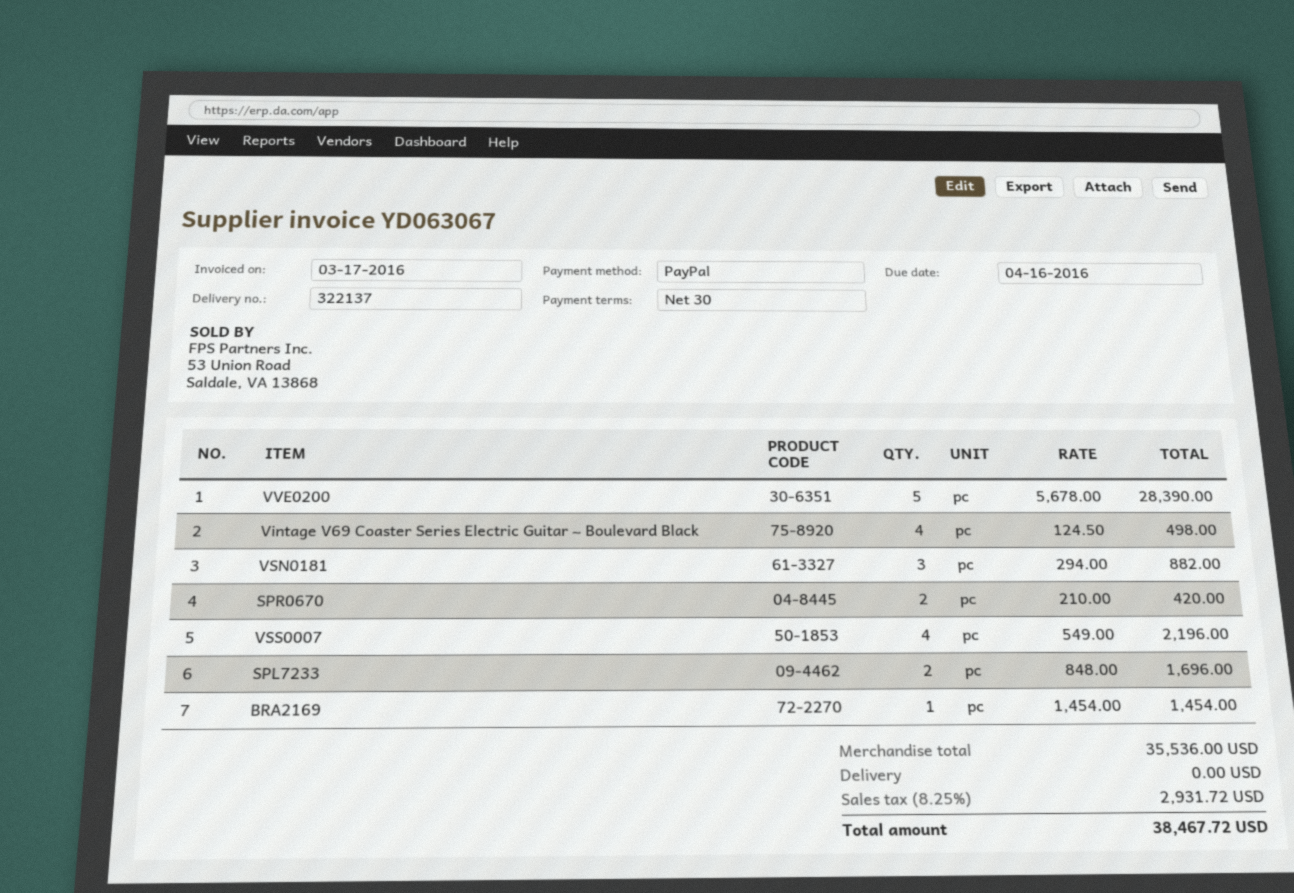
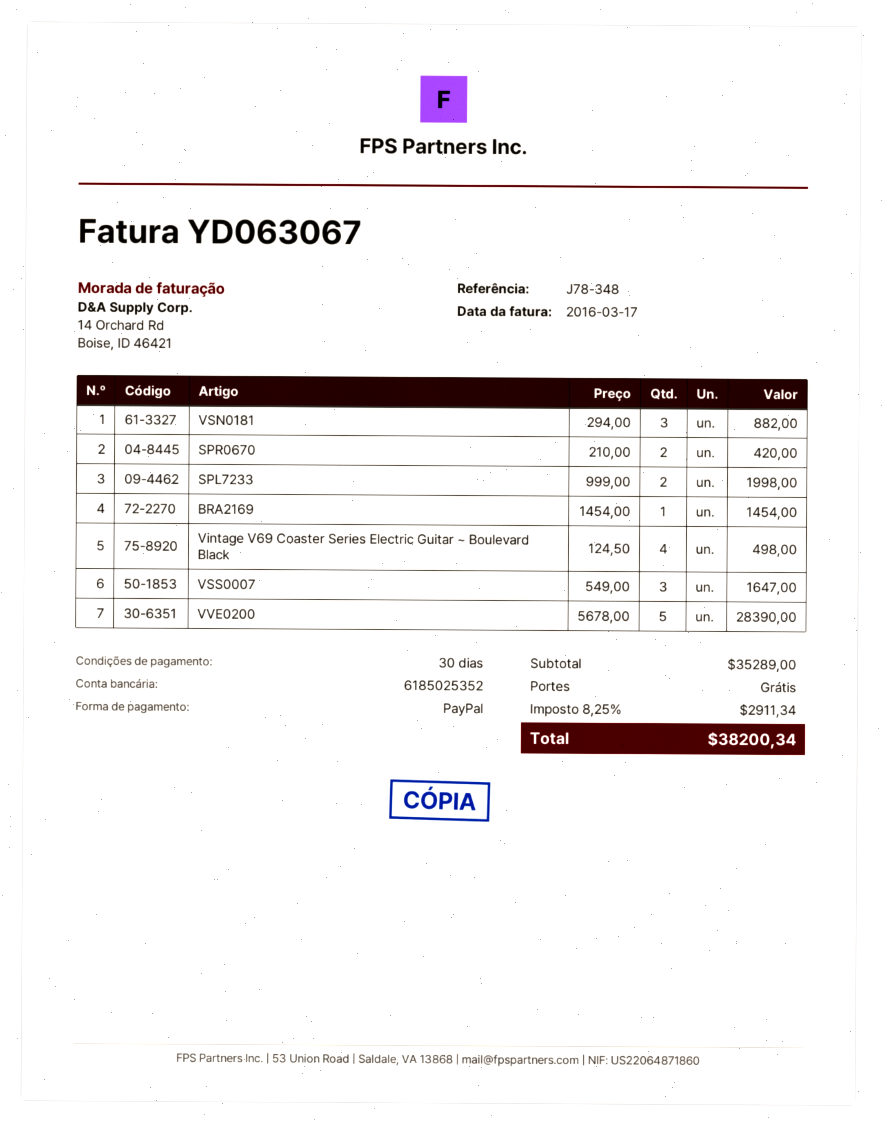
VSS0007: 4 x 549.00 = 2196.00 -> 3 x 549.00 = 1647.00
SPL7233: 2 x 848.00 = 1696.00 -> 2 x 999.00 = 1998.00
subtotal: 35536.00 -> 35289.00
tax: 8.25% = 2931.72 -> 8.25% = 2911.34
total: 38467.72 -> 38200.34

